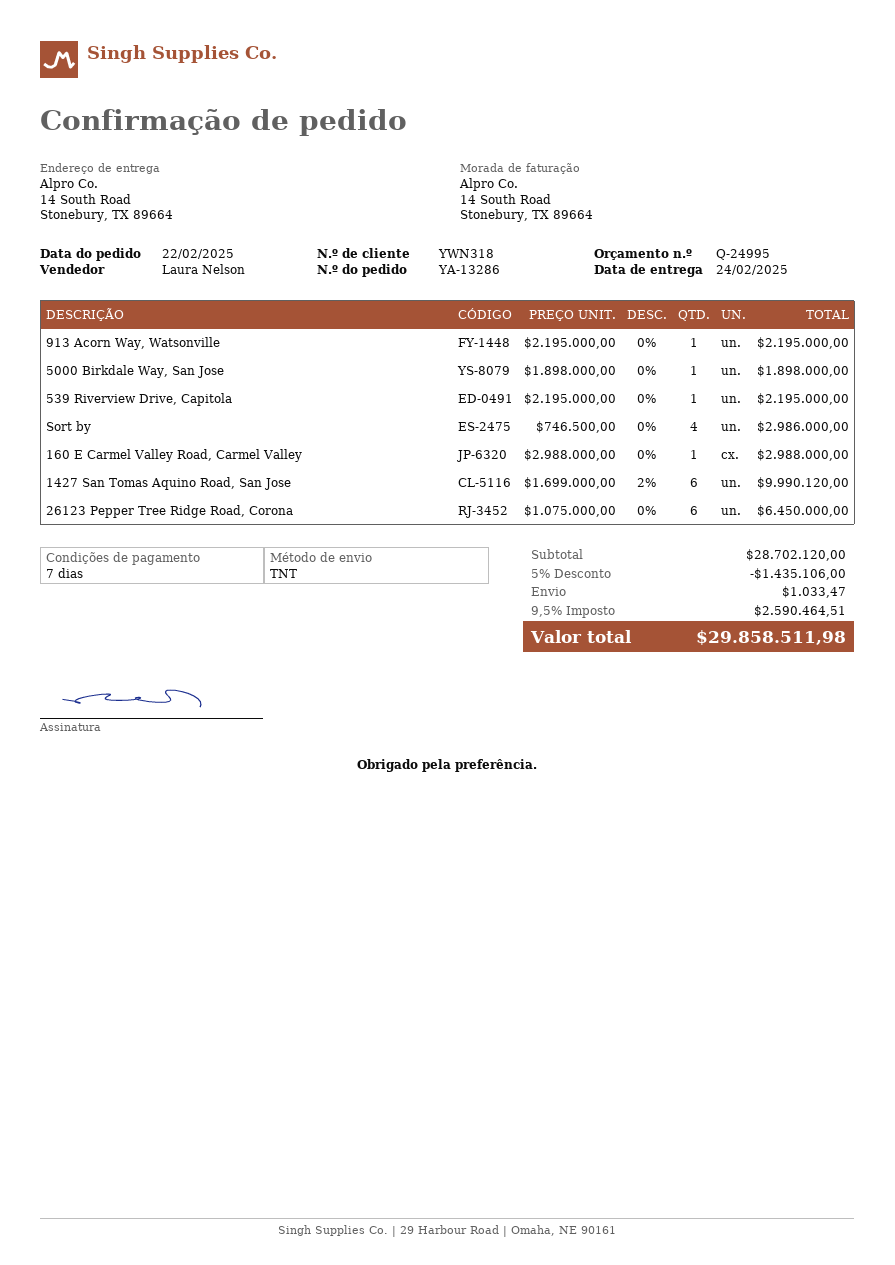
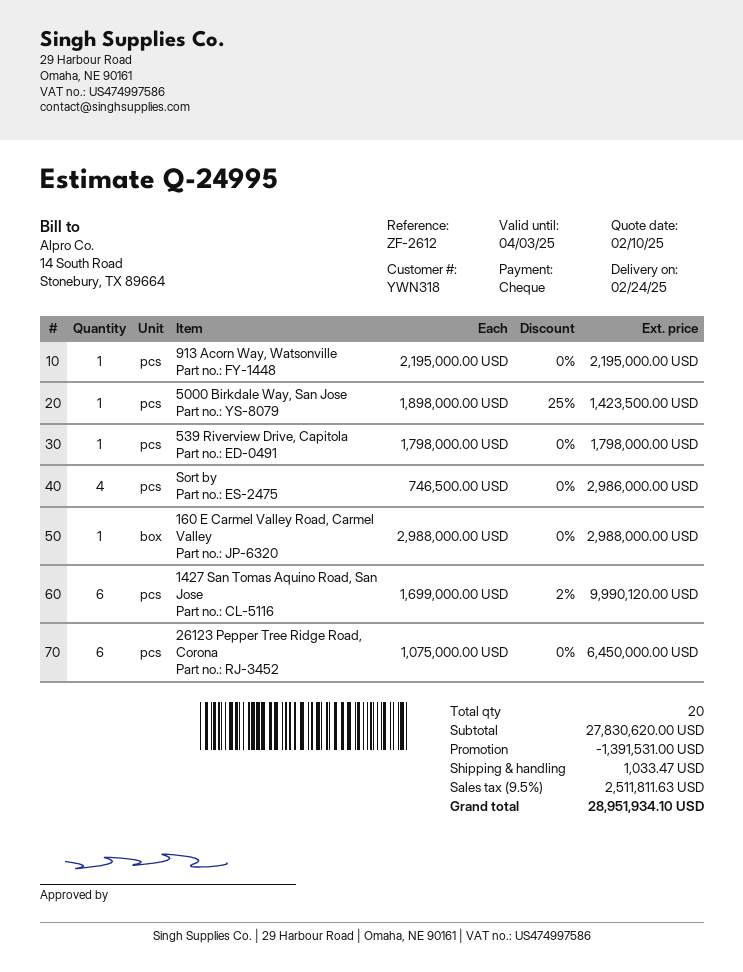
5000 Birkdale Way, San Jose: 1 x 1898000.00 = 1898000.00 -> 1 x 1898000.00 - 25% = 1423500.00
539 Riverview Drive, Capitola: 1 x 2195000.00 = 2195000.00 -> 1 x 1798000.00 = 1798000.00
subtotal: 28702120.00 -> 27830620.00
discount: 1435106.00 -> 1391531.00
tax: 9.5% = 2590464.51 -> 9.5% = 2511811.63
total: 29858511.98 -> 28951934.10

